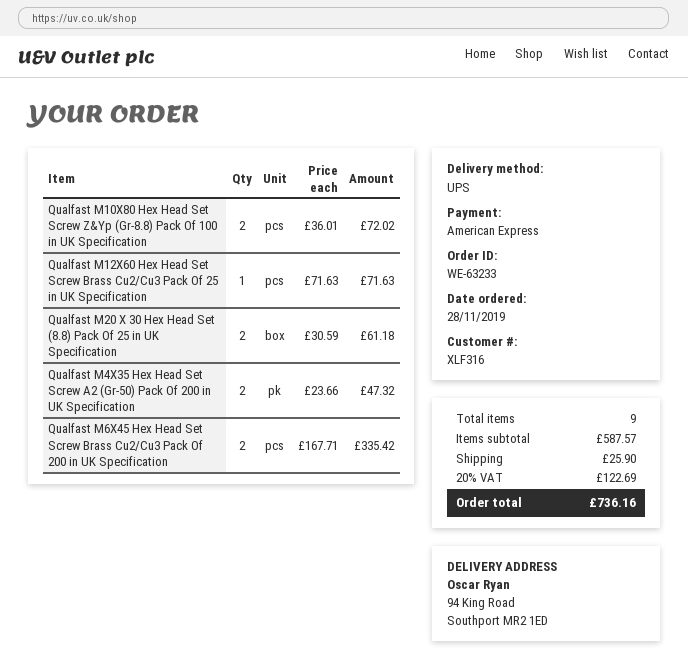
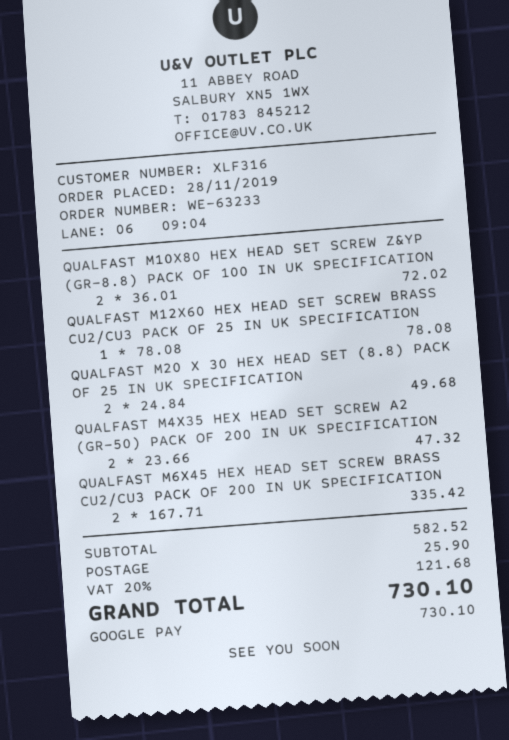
payment method: American Express -> Google Pay
Qualfast M12X60 Hex Head Set Screw Brass Cu2/Cu3 Pack Of 25 in UK Specification: 1 x 71.63 = 71.63 -> 1 x 78.08 = 78.08
Qualfast M20 X 30 Hex Head Set (8.8) Pack Of 25 in UK Specification: 2 x 30.59 = 61.18 -> 2 x 24.84 = 49.68
subtotal: 587.57 -> 582.52
tax: 20% = 122.69 -> 20% = 121.68
total: 736.16 -> 730.10

